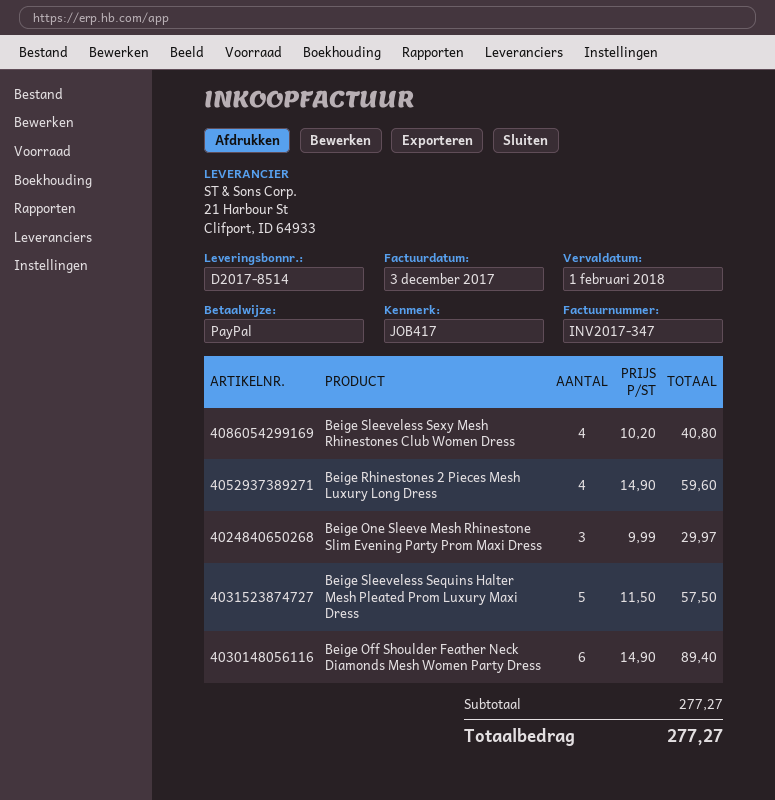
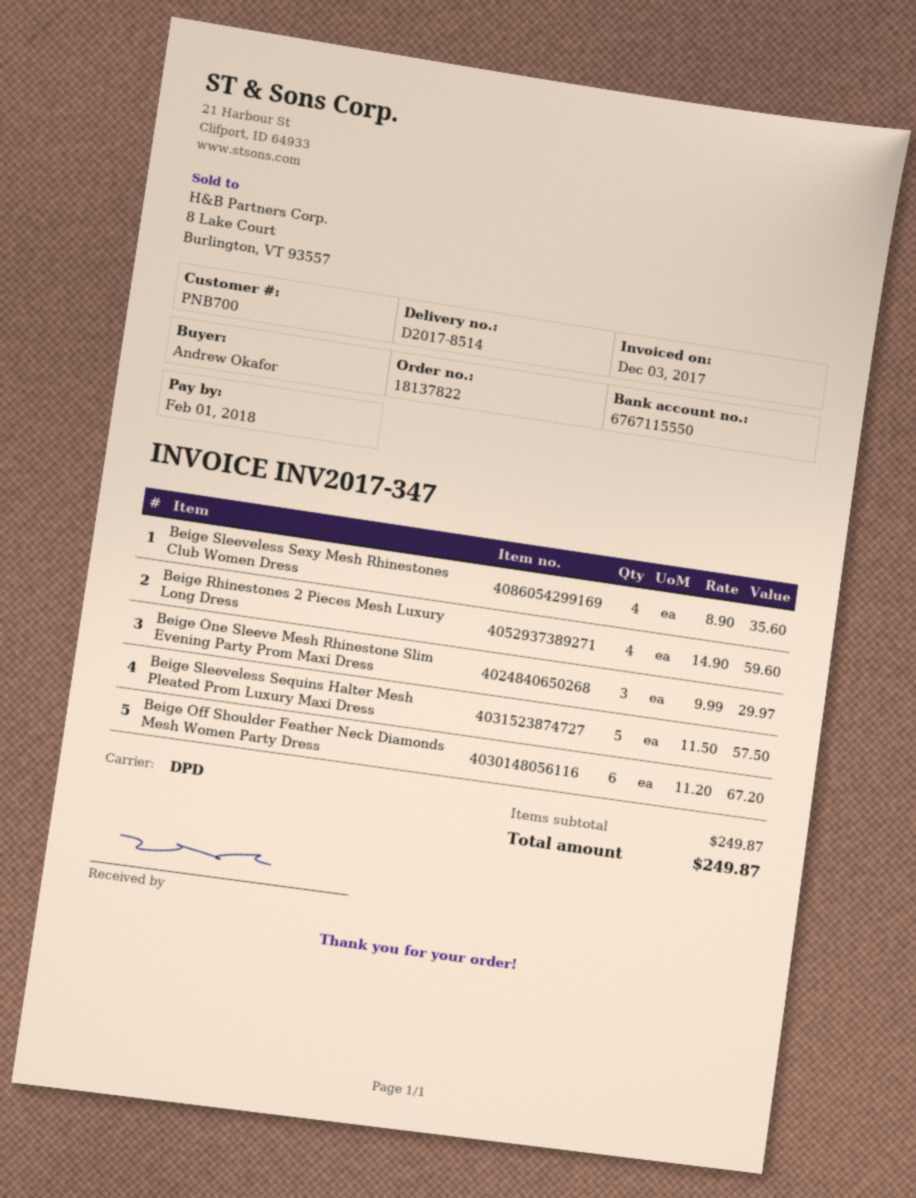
Beige Sleeveless Sexy Mesh Rhinestones Club Women Dress: 4 x 10.20 = 40.80 -> 4 x 8.90 = 35.60
Beige Off Shoulder Feather Neck Diamonds Mesh Women Party Dress: 6 x 14.90 = 89.40 -> 6 x 11.20 = 67.20
subtotal: 277.27 -> 249.87
total: 277.27 -> 249.87

